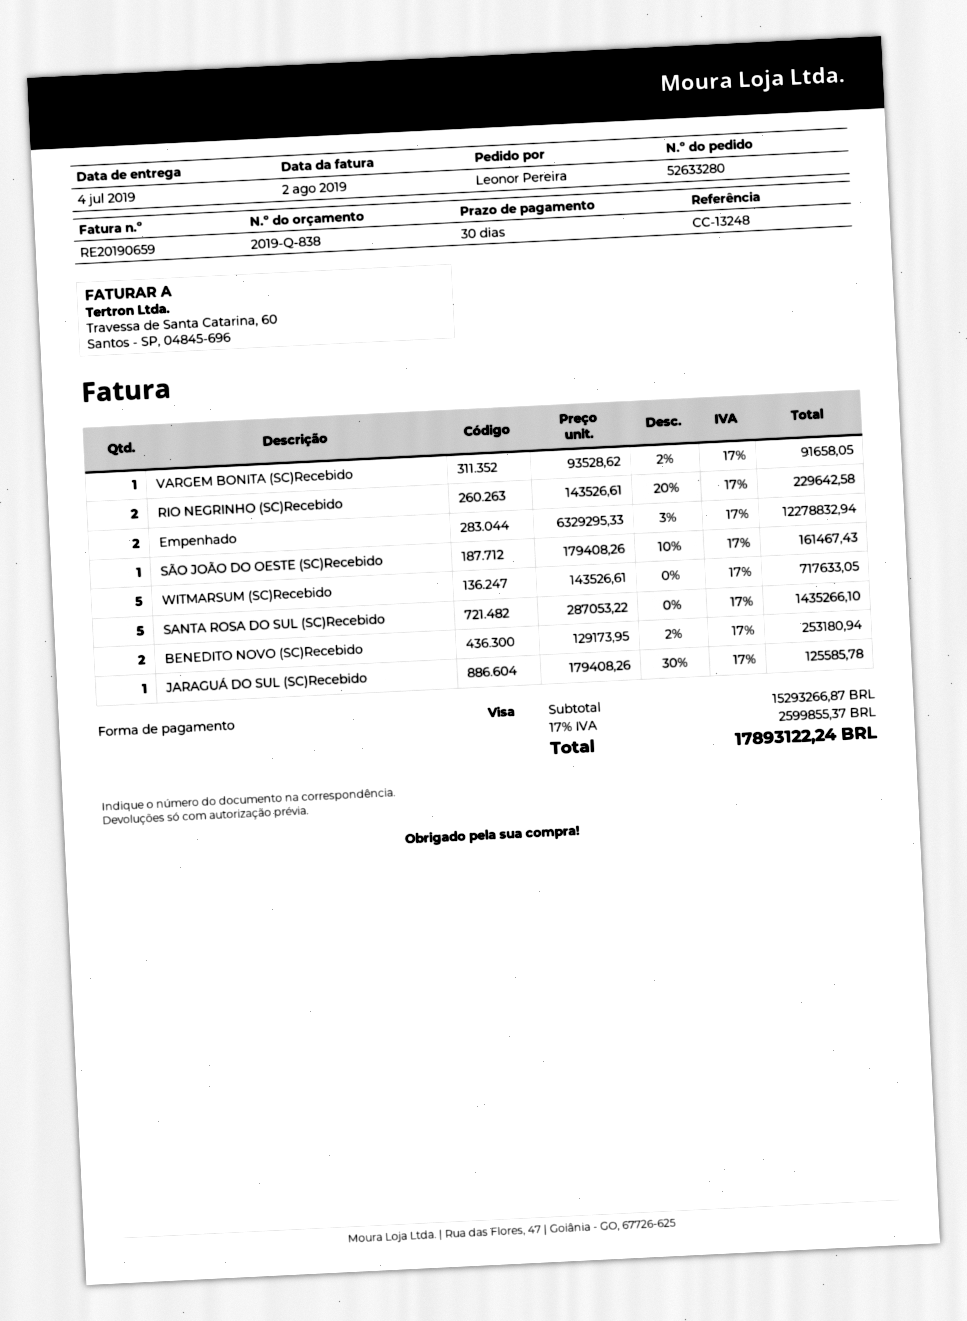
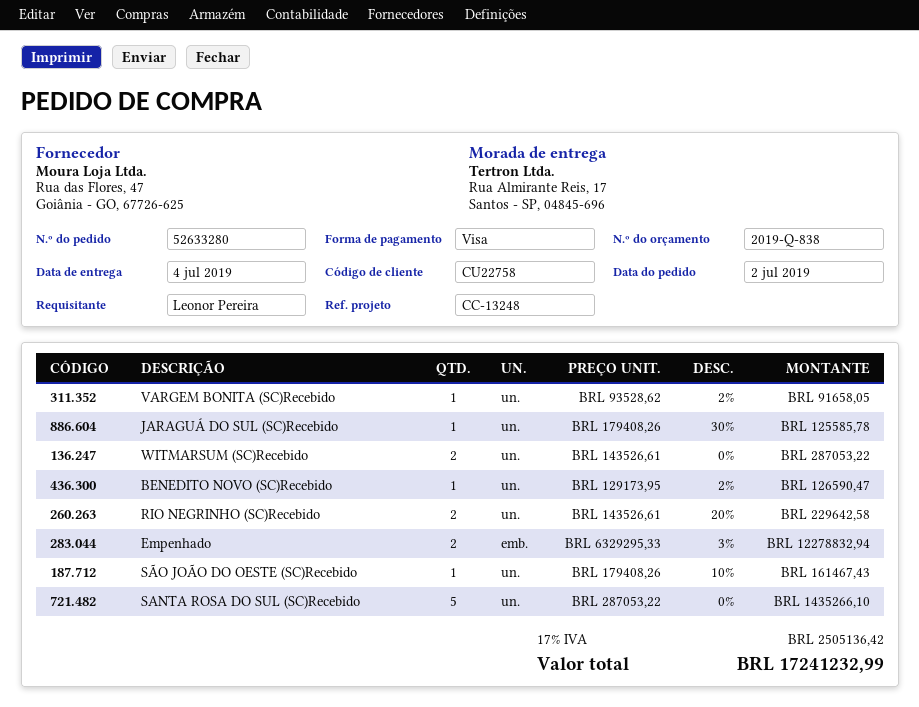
WITMARSUM (SC)Recebido: 5 x 143526.61 = 717633.05 -> 2 x 143526.61 = 287053.22
BENEDITO NOVO (SC)Recebido: 2 x 129173.95 - 2% = 253180.94 -> 1 x 129173.95 - 2% = 126590.47
tax: 17% = 2599855.37 -> 17% = 2505136.42
total: 17893122.24 -> 17241232.99

